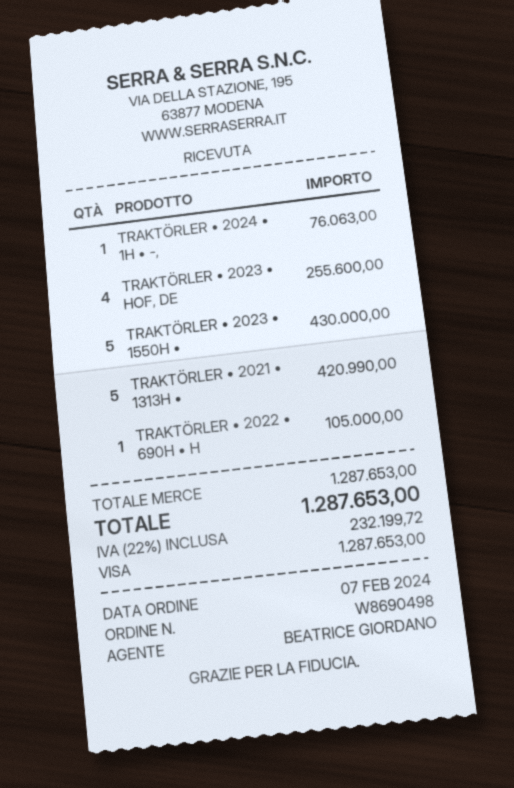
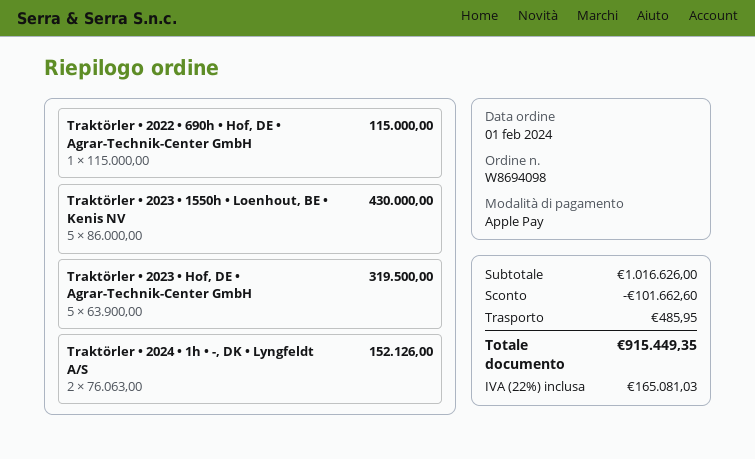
order number: W8690498 -> W8694098
order date: 2024-02-07 -> 2024-02-01
payment method: Visa -> Apple Pay
TRAKTÖRLER • 2024 • 1H • -,: 1 for 76063.00 -> 2 for 152126.00
TRAKTÖRLER • 2023 • HOF, DE: 4 for 255600.00 -> 5 for 319500.00
TRAKTÖRLER • 2021 • 1313H •: 5 for 420990.00 -> none
TRAKTÖRLER • 2022 • 690H • H: 1 for 105000.00 -> 1 for 115000.00
subtotal: 1287653.00 -> 1016626.00
discount: none -> 101662.60
shipping: none -> 485.95
tax: 22% = 232199.72 -> 22% = 165081.03
total: 1287653.00 -> 915449.35

